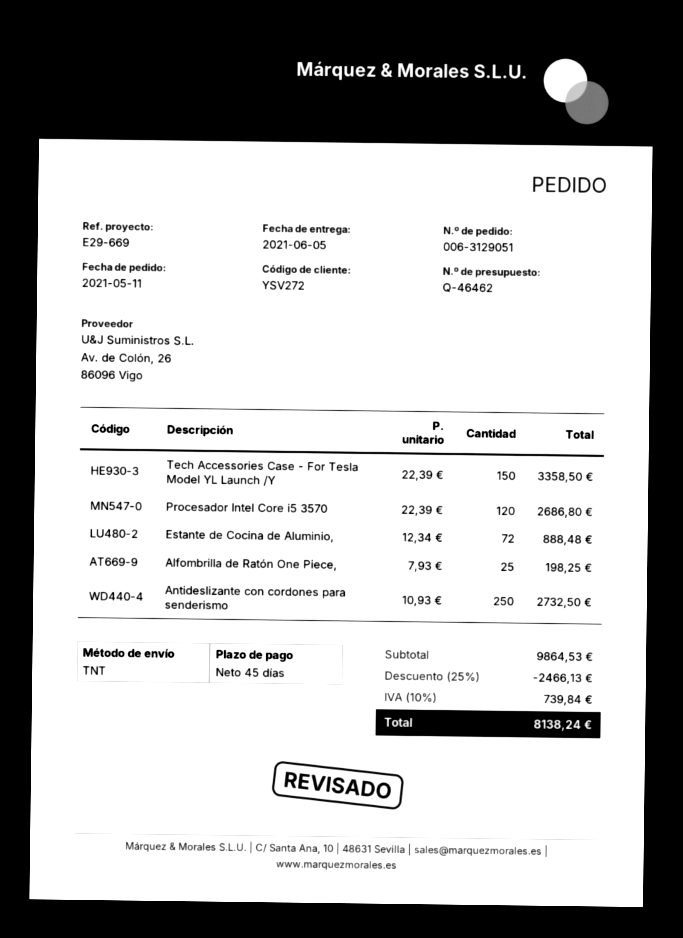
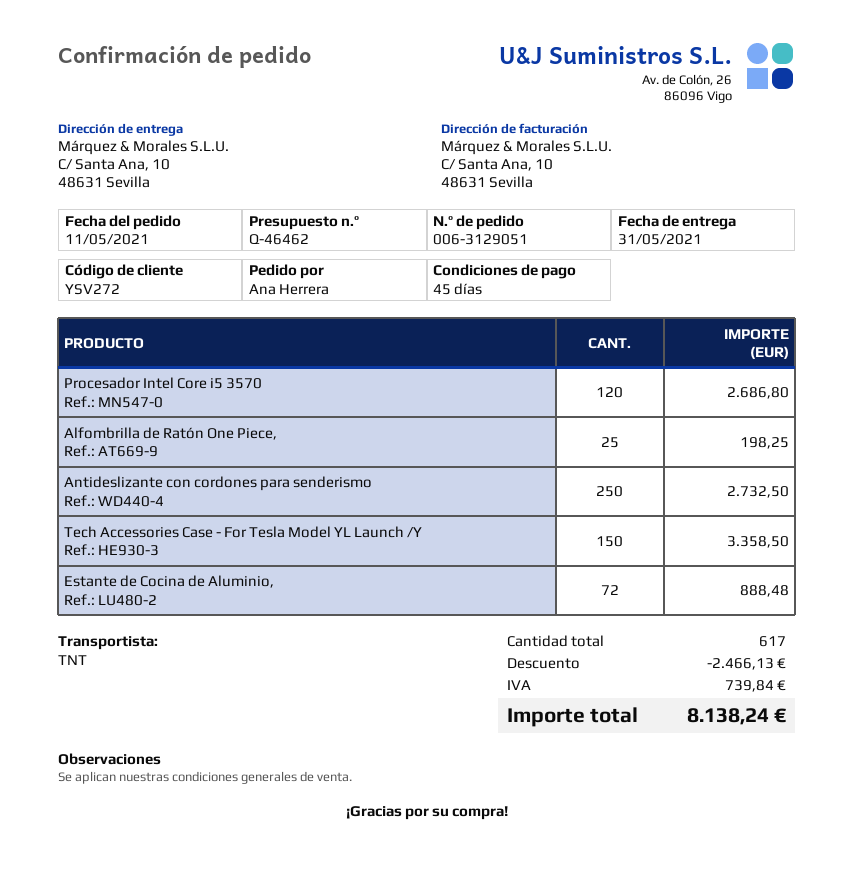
delivery date: 2021-06-05 -> 2021-05-31

